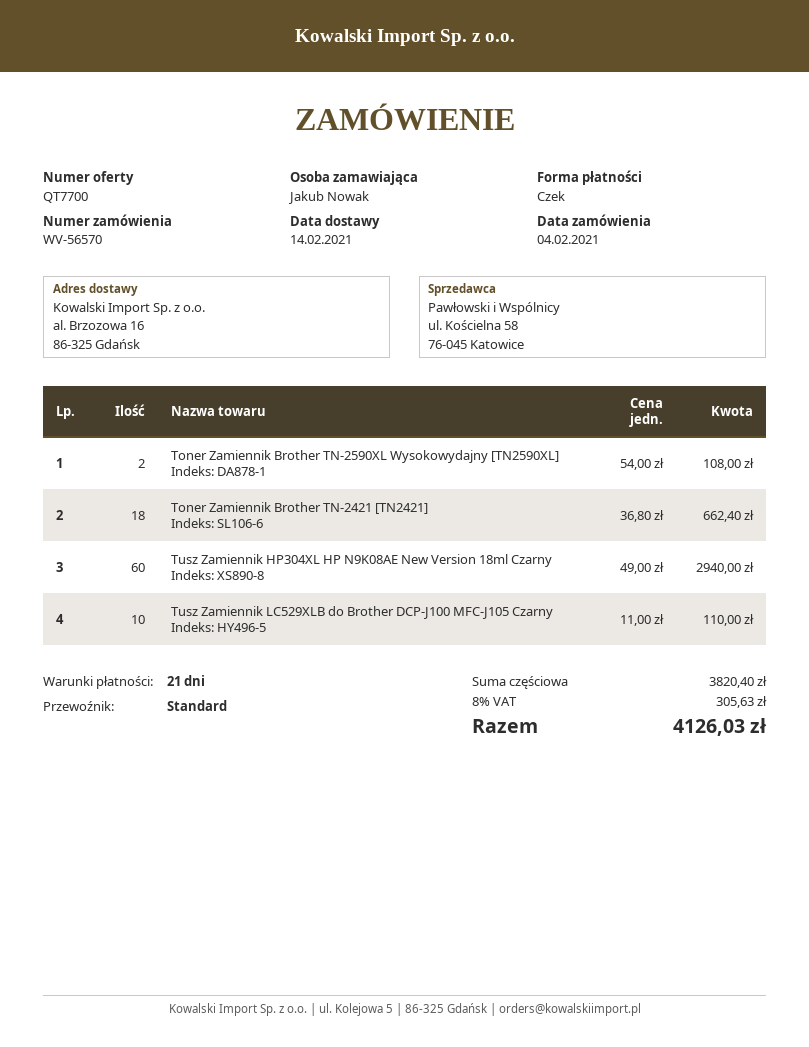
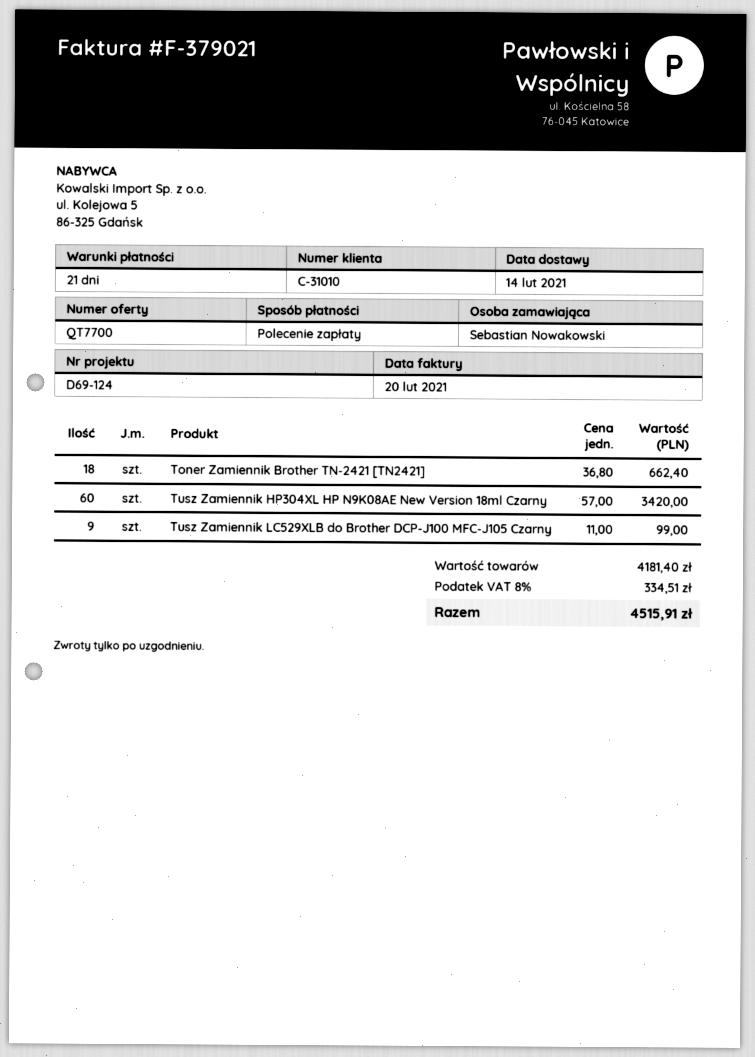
ordered by: Jakub Nowak -> Sebastian Nowakowski
payment method: cheque -> direct debit
Toner Zamiennik Brother TN-2590XL Wysokowydajny [TN2590XL]: 2 x 54.00 = 108.00 -> none
Tusz Zamiennik HP304XL HP N9K08AE New Version 18ml Czarny: 60 x 49.00 = 2940.00 -> 60 x 57.00 = 3420.00
Tusz Zamiennik LC529XLB do Brother DCP-J100 MFC-J105 Czarny: 10 x 11.00 = 110.00 -> 9 x 11.00 = 99.00
subtotal: 3820.40 -> 4181.40
tax: 8% = 305.63 -> 8% = 334.51
total: 4126.03 -> 4515.91

